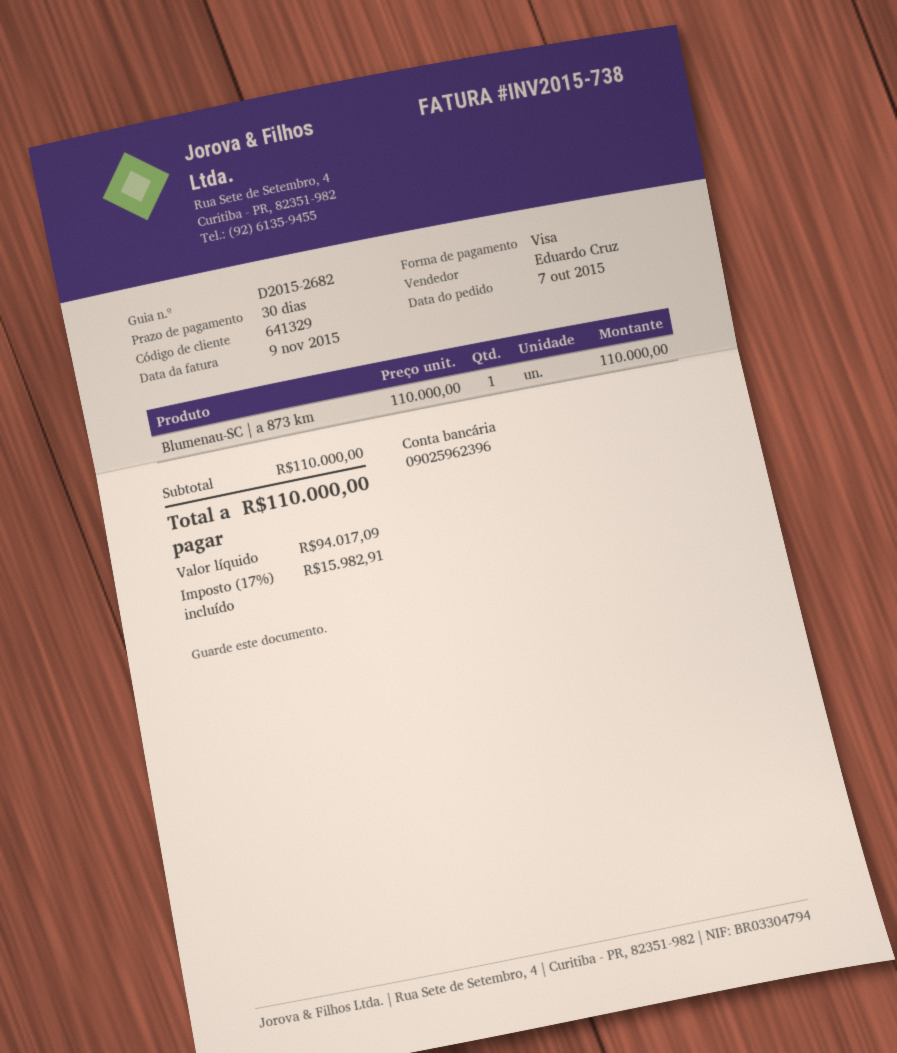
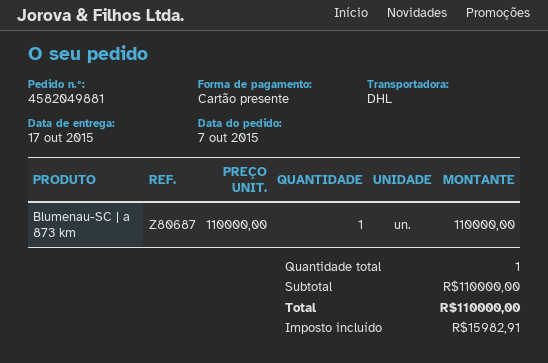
payment method: Visa -> gift card

